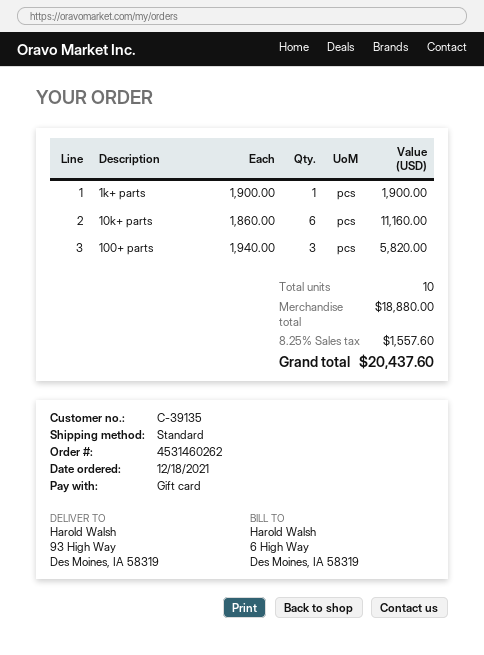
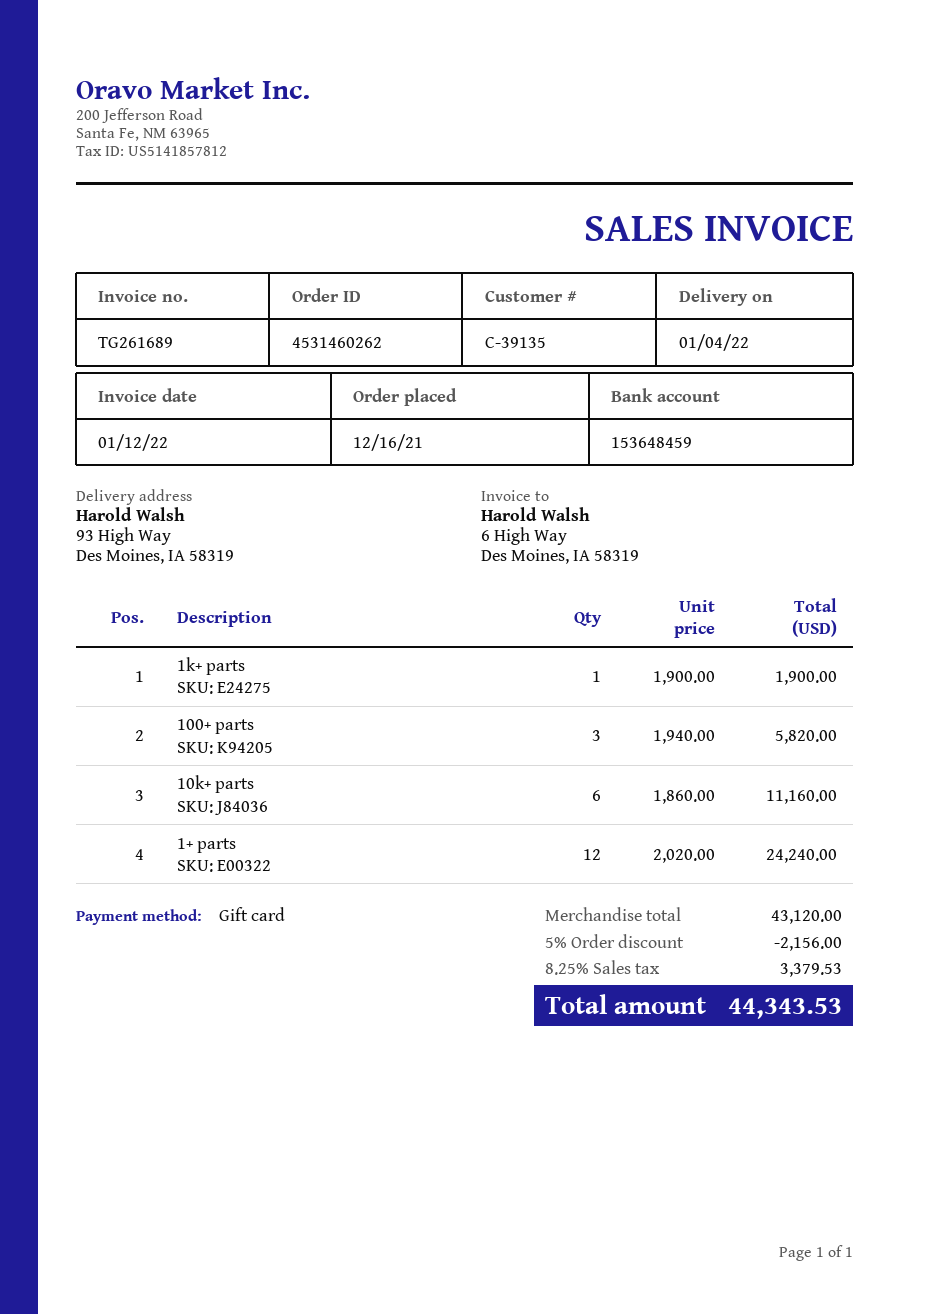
order date: 2021-12-18 -> 2021-12-16
1+ parts: none -> 12 x 2020.00 = 24240.00
subtotal: 18880.00 -> 43120.00
discount: none -> 5% = 2156.00
tax: 8.25% = 1557.60 -> 8.25% = 3379.53
total: 20437.60 -> 44343.53

